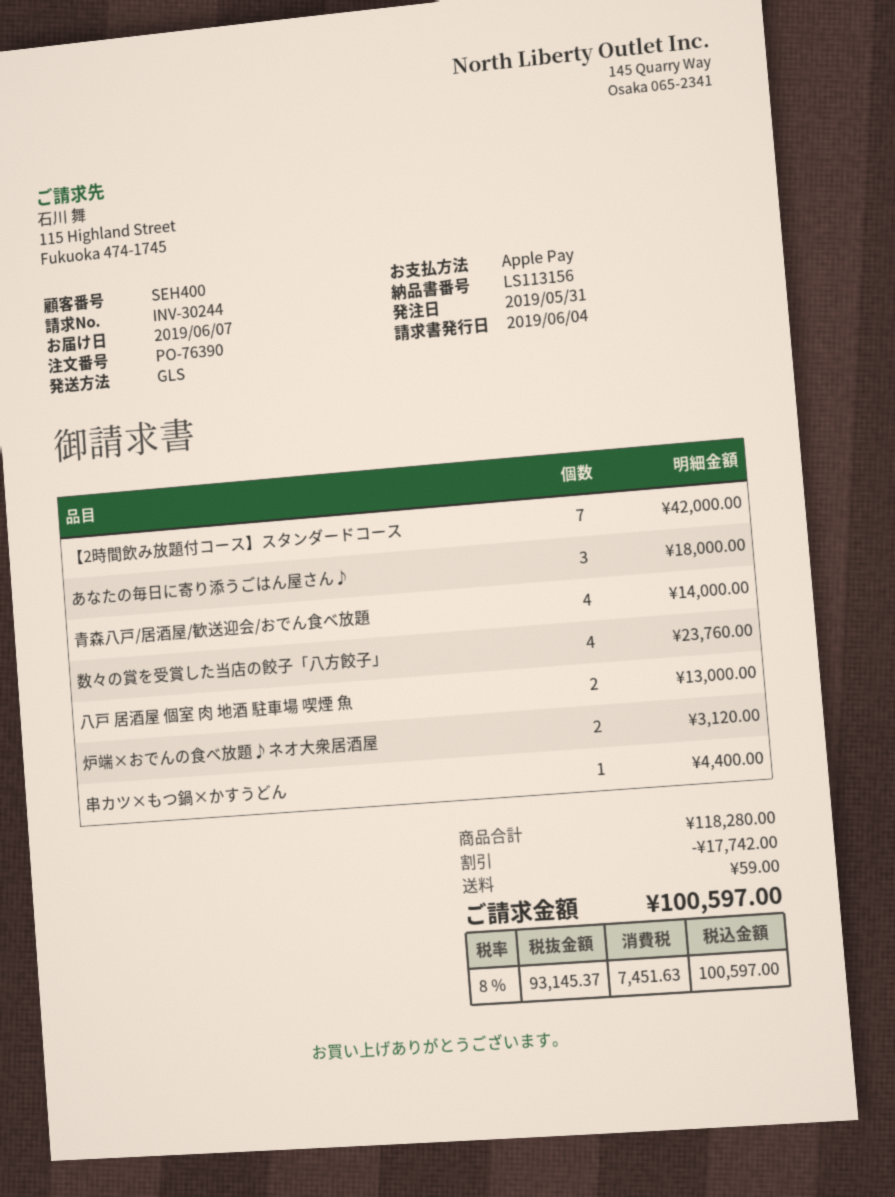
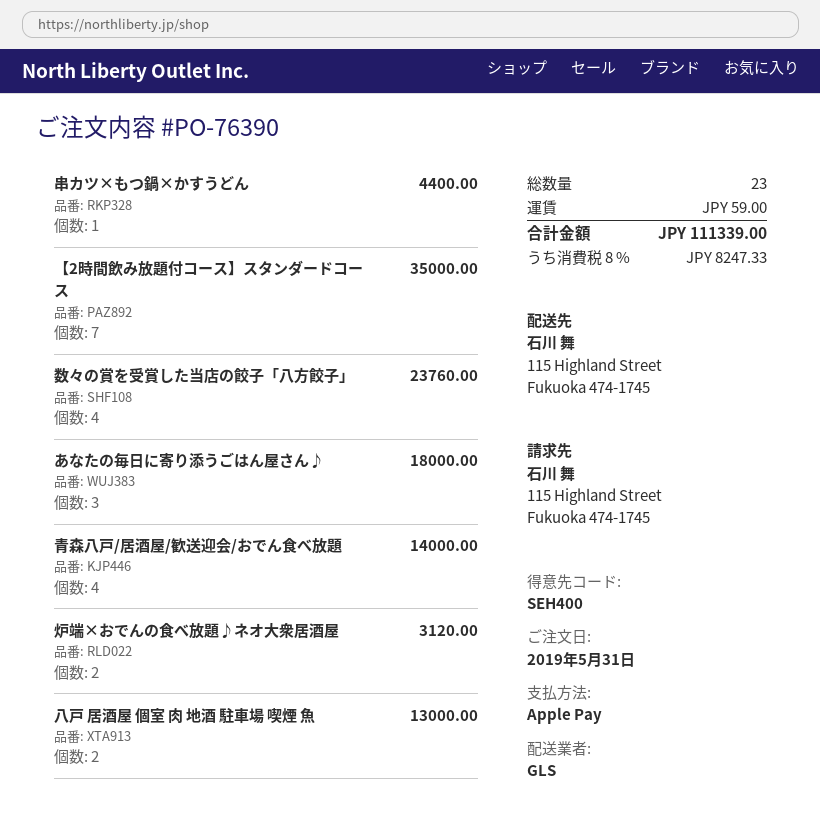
【2時間飲み放題付コース】スタンダードコース: 7 for 42000.00 -> 7 for 35000.00
discount: 17742.00 -> none
tax: 8% = 7451.63 -> 8% = 8247.33
total: 100597.00 -> 111339.00

